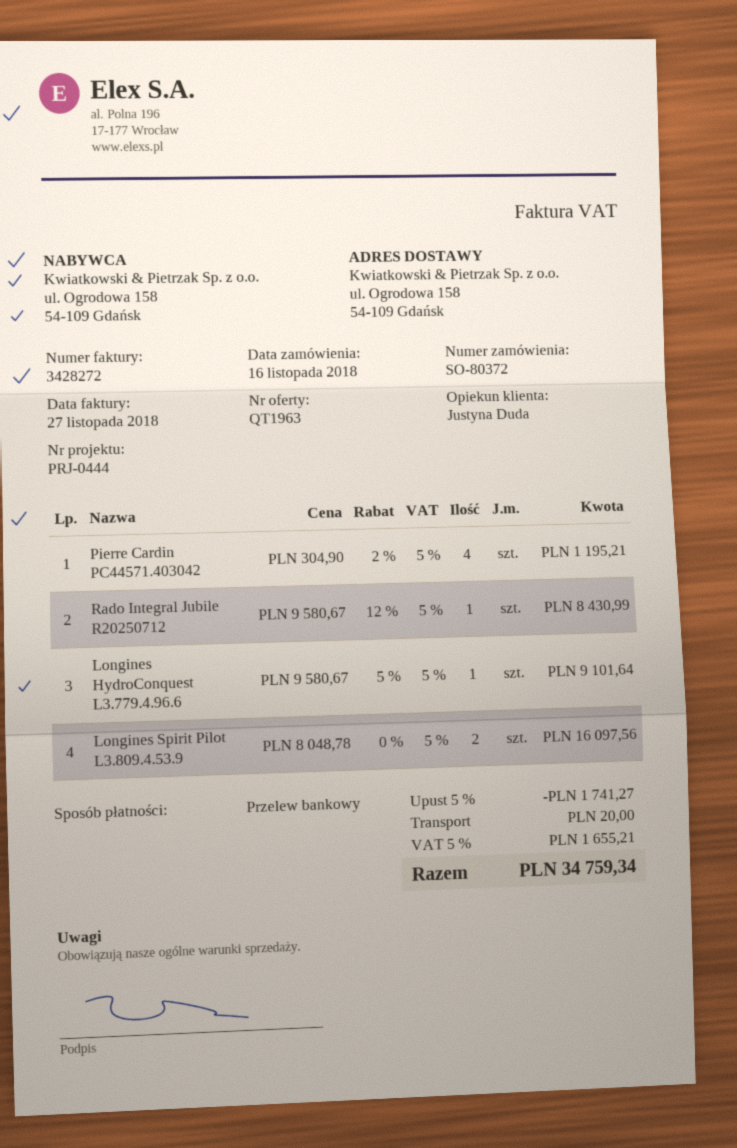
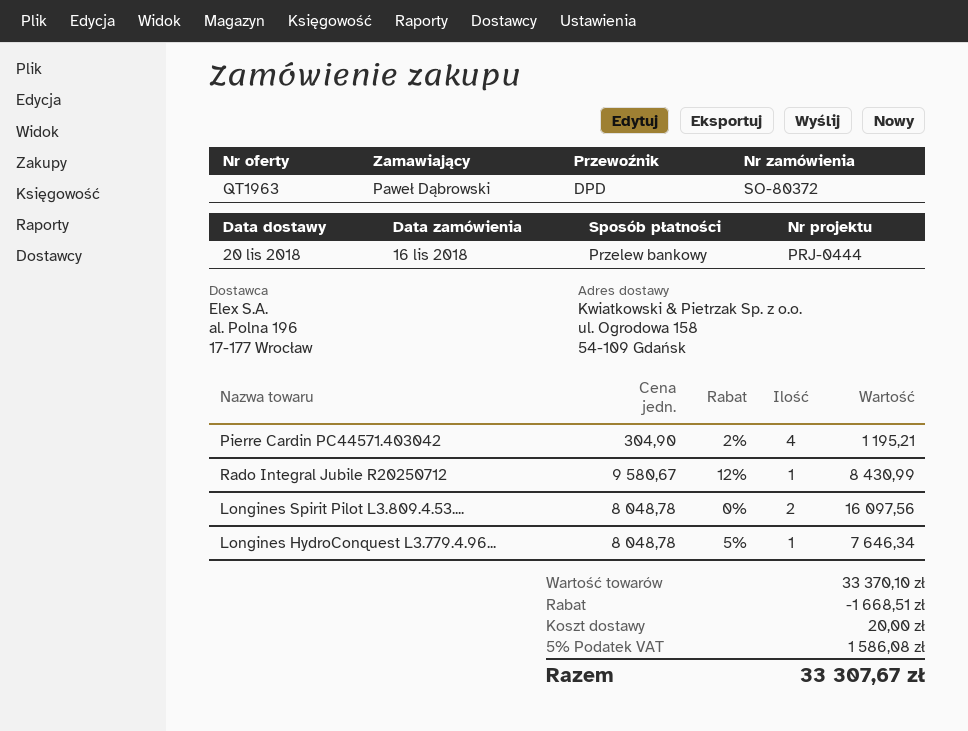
Longines HydroConquest L3.779.4.96.6: 1 x 9580.67 - 5% = 9101.64 -> 1 x 8048.78 - 5% = 7646.34
discount: 1741.27 -> 1668.51
tax: 5% = 1655.21 -> 5% = 1586.08
total: 34759.34 -> 33307.67

